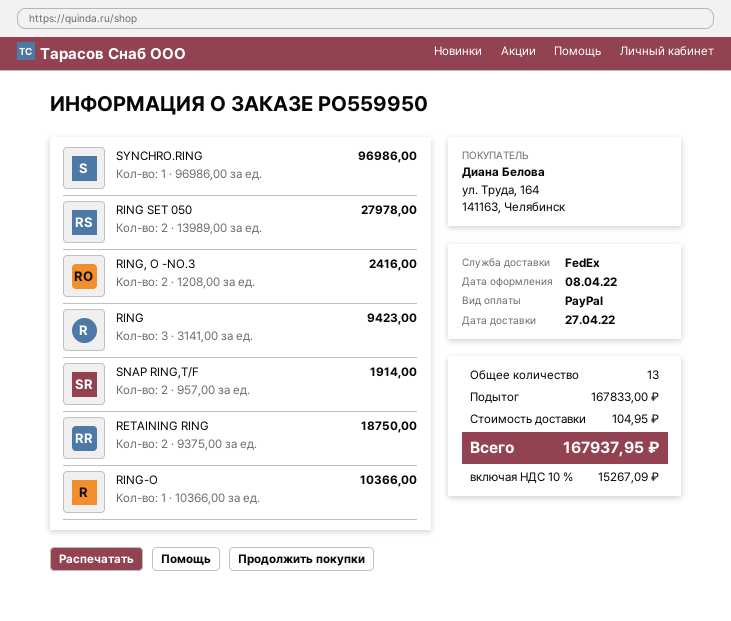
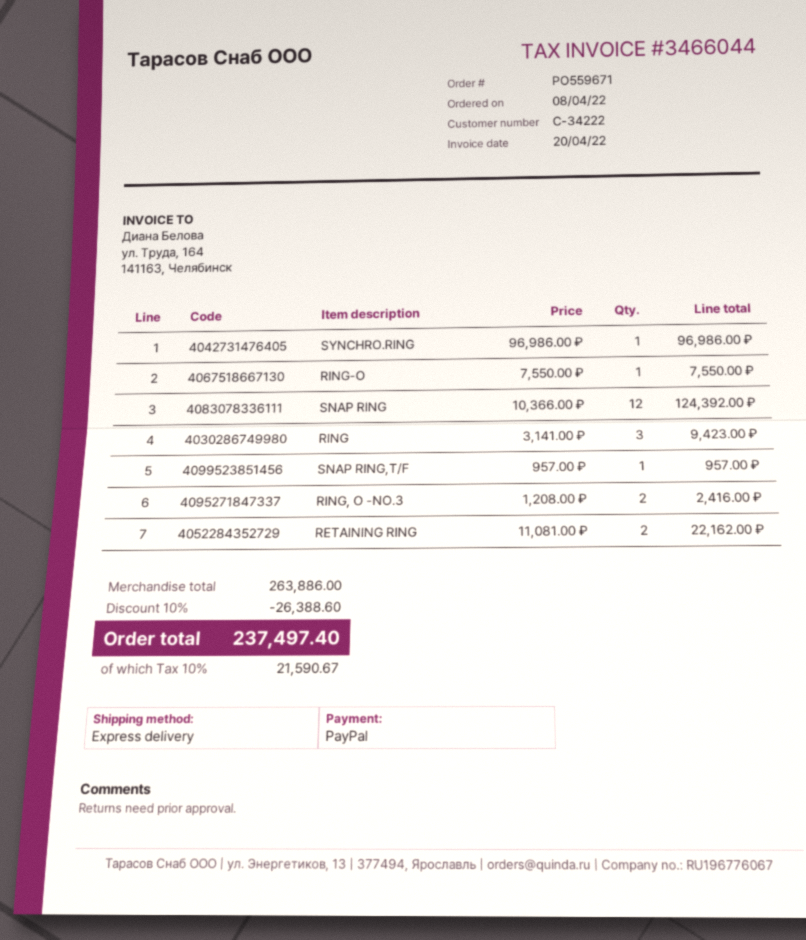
order number: PO559950 -> PO559671
shipping method: FedEx -> express
RING SET 050: 2 x 13989.00 = 27978.00 -> none
SNAP RING,T/F: 2 x 957.00 = 1914.00 -> 1 x 957.00 = 957.00
RETAINING RING: 2 x 9375.00 = 18750.00 -> 2 x 11081.00 = 22162.00
RING-O: 1 x 10366.00 = 10366.00 -> 1 x 7550.00 = 7550.00
SNAP RING: none -> 12 x 10366.00 = 124392.00
subtotal: 167833.00 -> 263886.00
discount: none -> 10% = 26388.60
shipping: 104.95 -> none
tax: 10% = 15267.09 -> 10% = 21590.67
total: 167937.95 -> 237497.40

